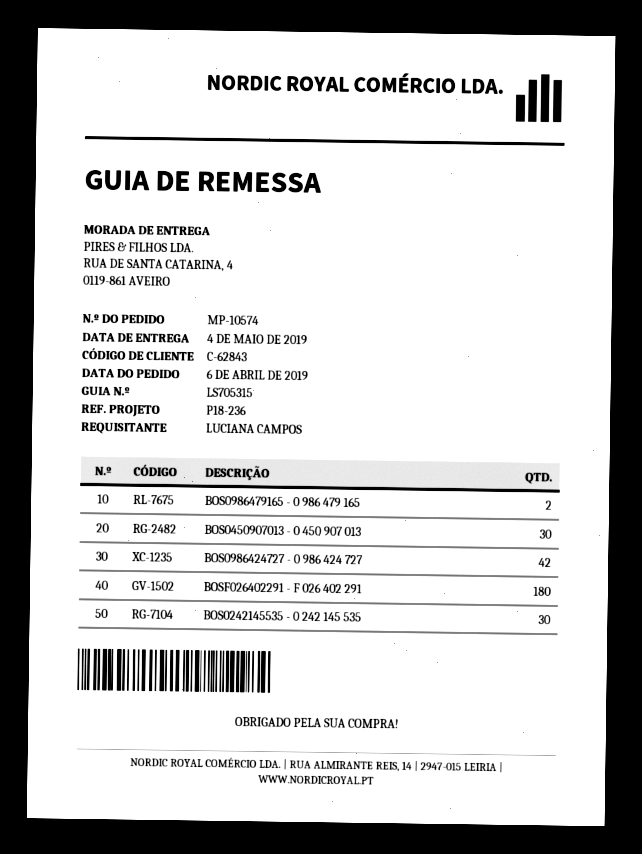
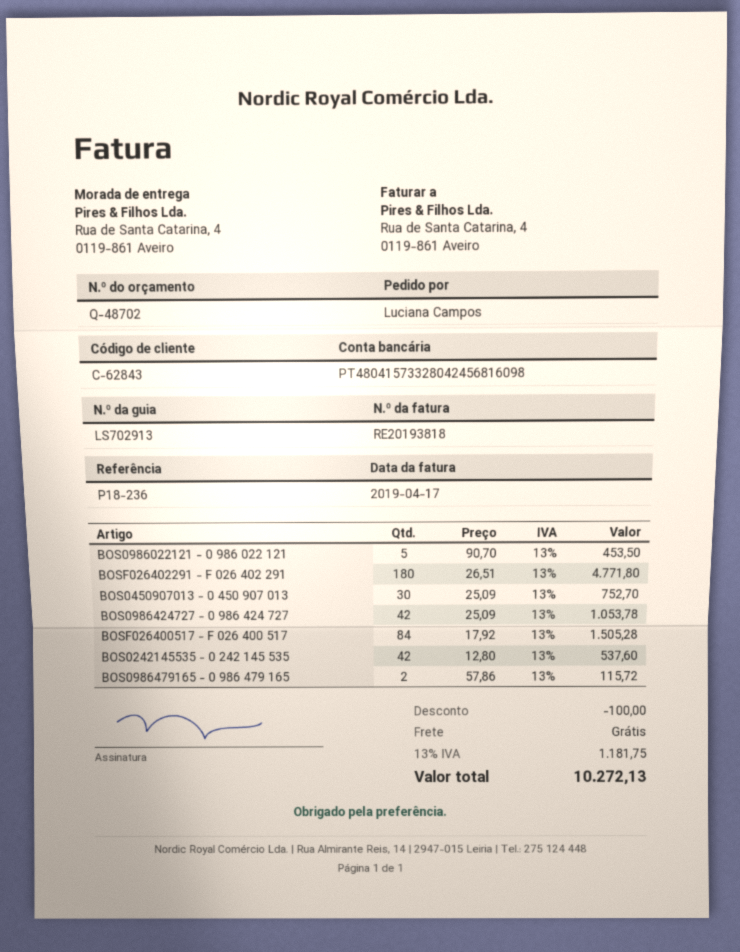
delivery note number: LS705315 -> LS702913
BOS0242145535 - 0 242 145 535: 30 -> 42
BOS0986022121 - 0 986 022 121: none -> 5
BOSF026400517 - F 026 400 517: none -> 84

